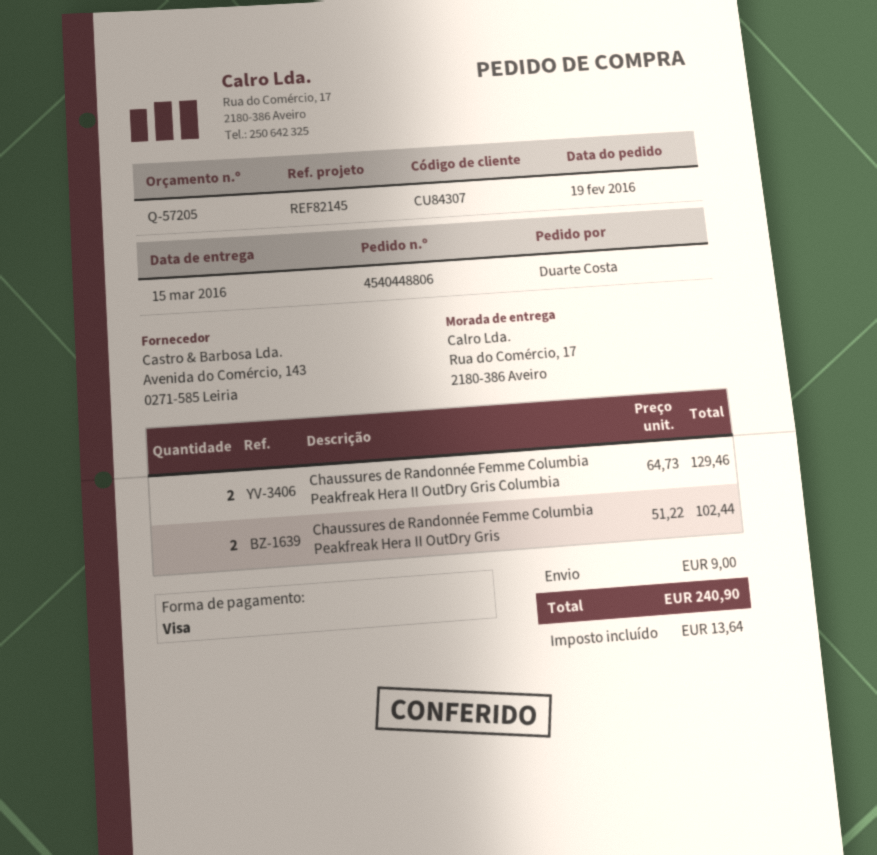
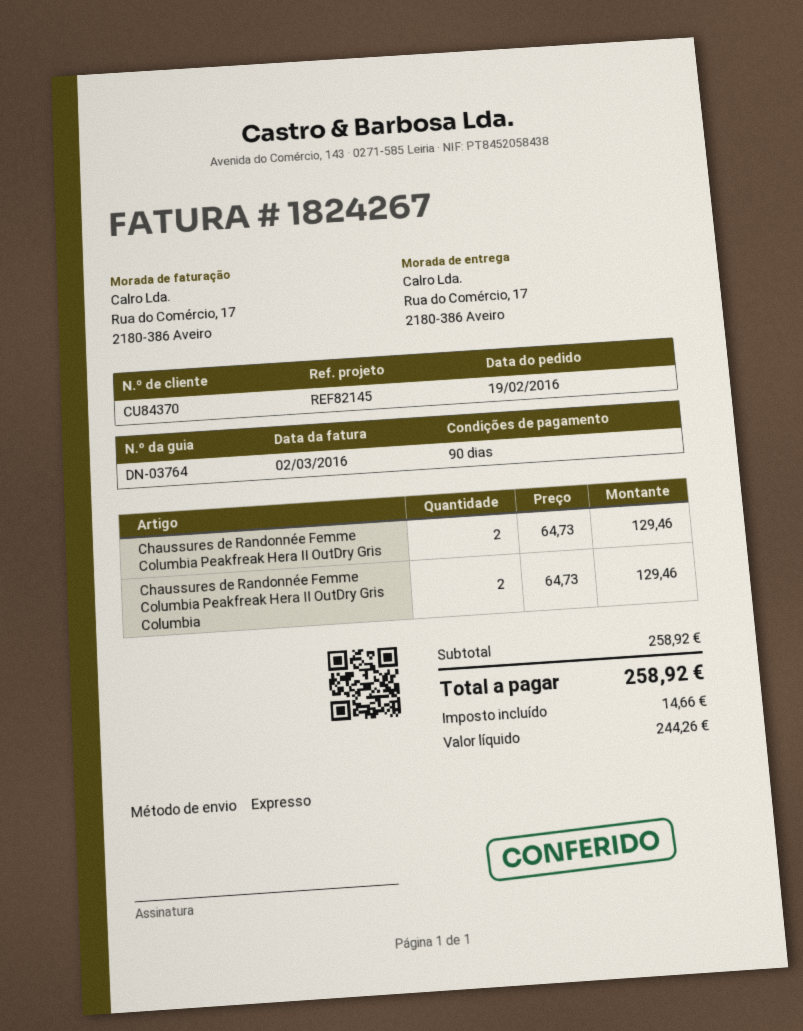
customer number: CU84307 -> CU84370
Chaussures de Randonnée Femme Columbia Peakfreak Hera II OutDry Gris: 2 x 51.22 = 102.44 -> 2 x 64.73 = 129.46
shipping: 9.00 -> none
tax: 13.64 -> 14.66
total: 240.90 -> 258.92

